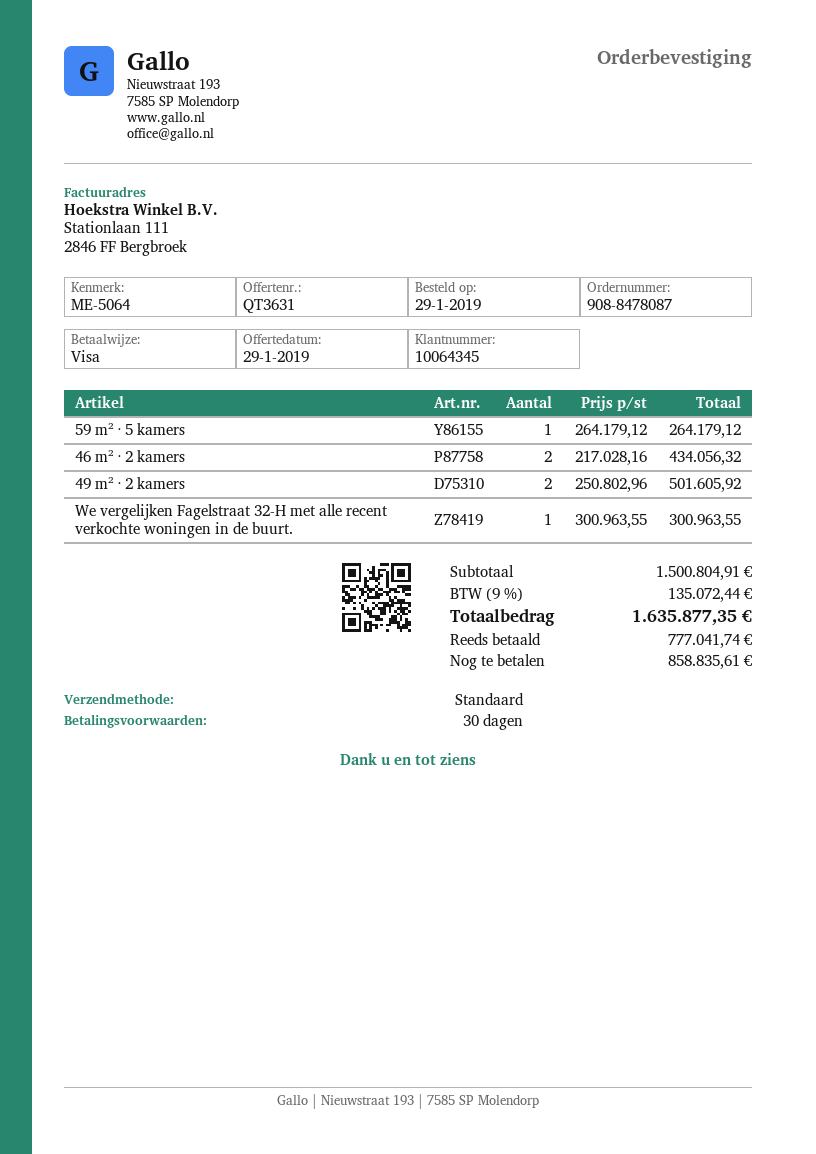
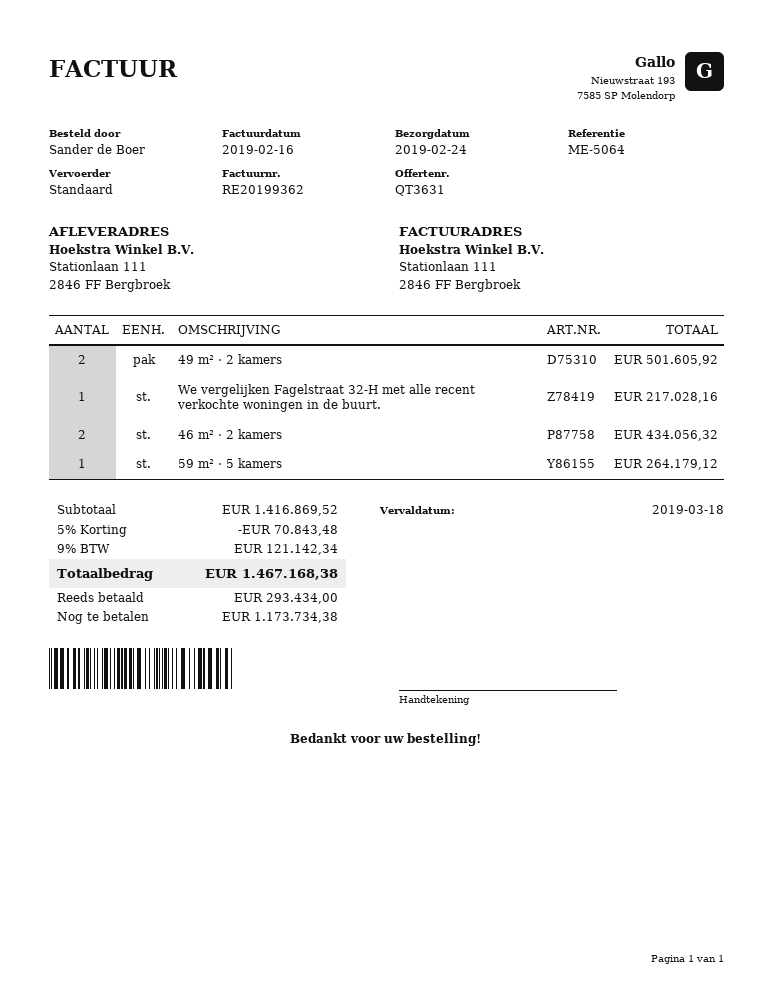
We vergelijken Fagelstraat 32-H met alle recent verkochte woningen in de buurt.: 1 for 300963.55 -> 1 for 217028.16
subtotal: 1500804.91 -> 1416869.52
discount: none -> 5% = 70843.48
tax: 9% = 135072.44 -> 9% = 121142.34
total: 1635877.35 -> 1467168.38
deposit: 777041.74 -> 293434.00
balance: 858835.61 -> 1173734.38

